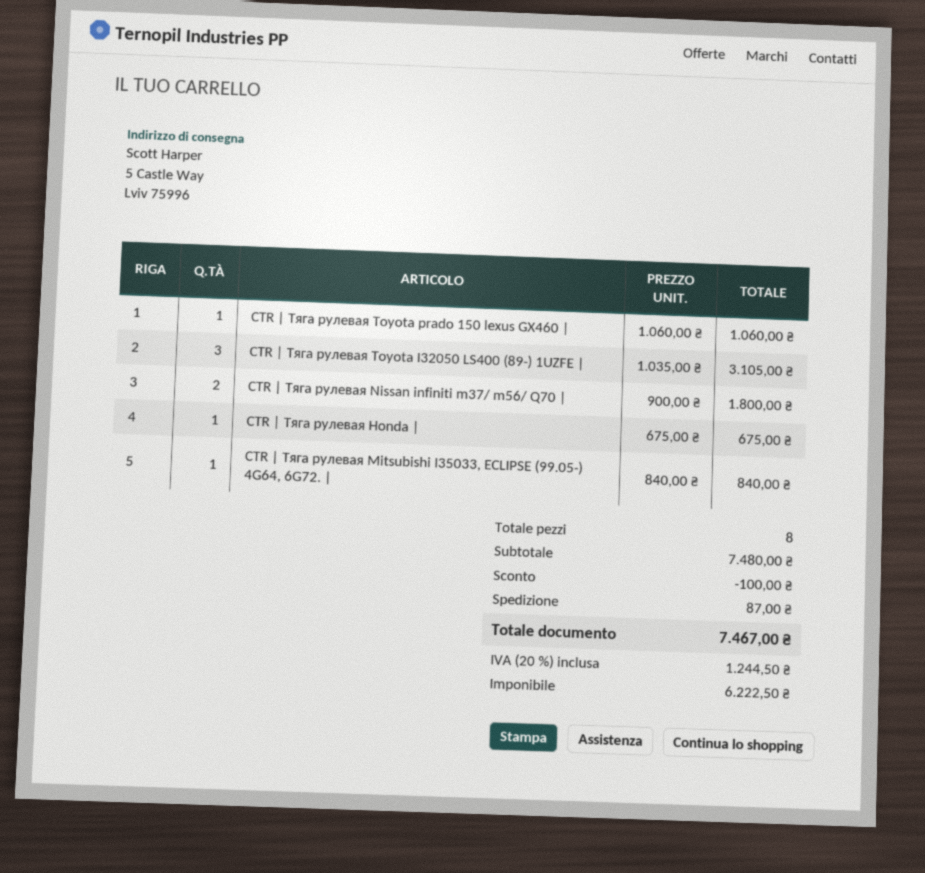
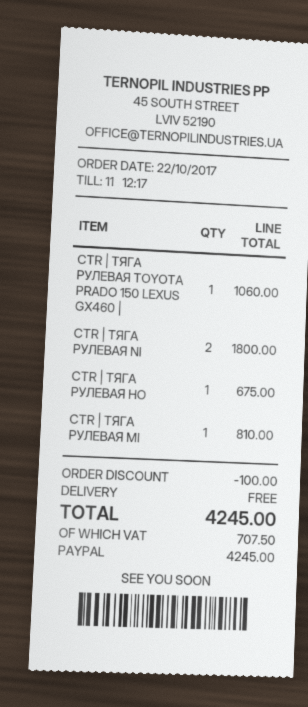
CTR | Тяга рулевая Toyota I32050 LS400 (89-) 1UZFE |: 3 for 3105.00 -> none
CTR | Тяга рулевая Mitsubishi I35033, ECLIPSE (99.05-) 4G64, 6G72. |: 1 for 840.00 -> 1 for 810.00
shipping: 87.00 -> 0.00
tax: 1244.50 -> 707.50
total: 7467.00 -> 4245.00

